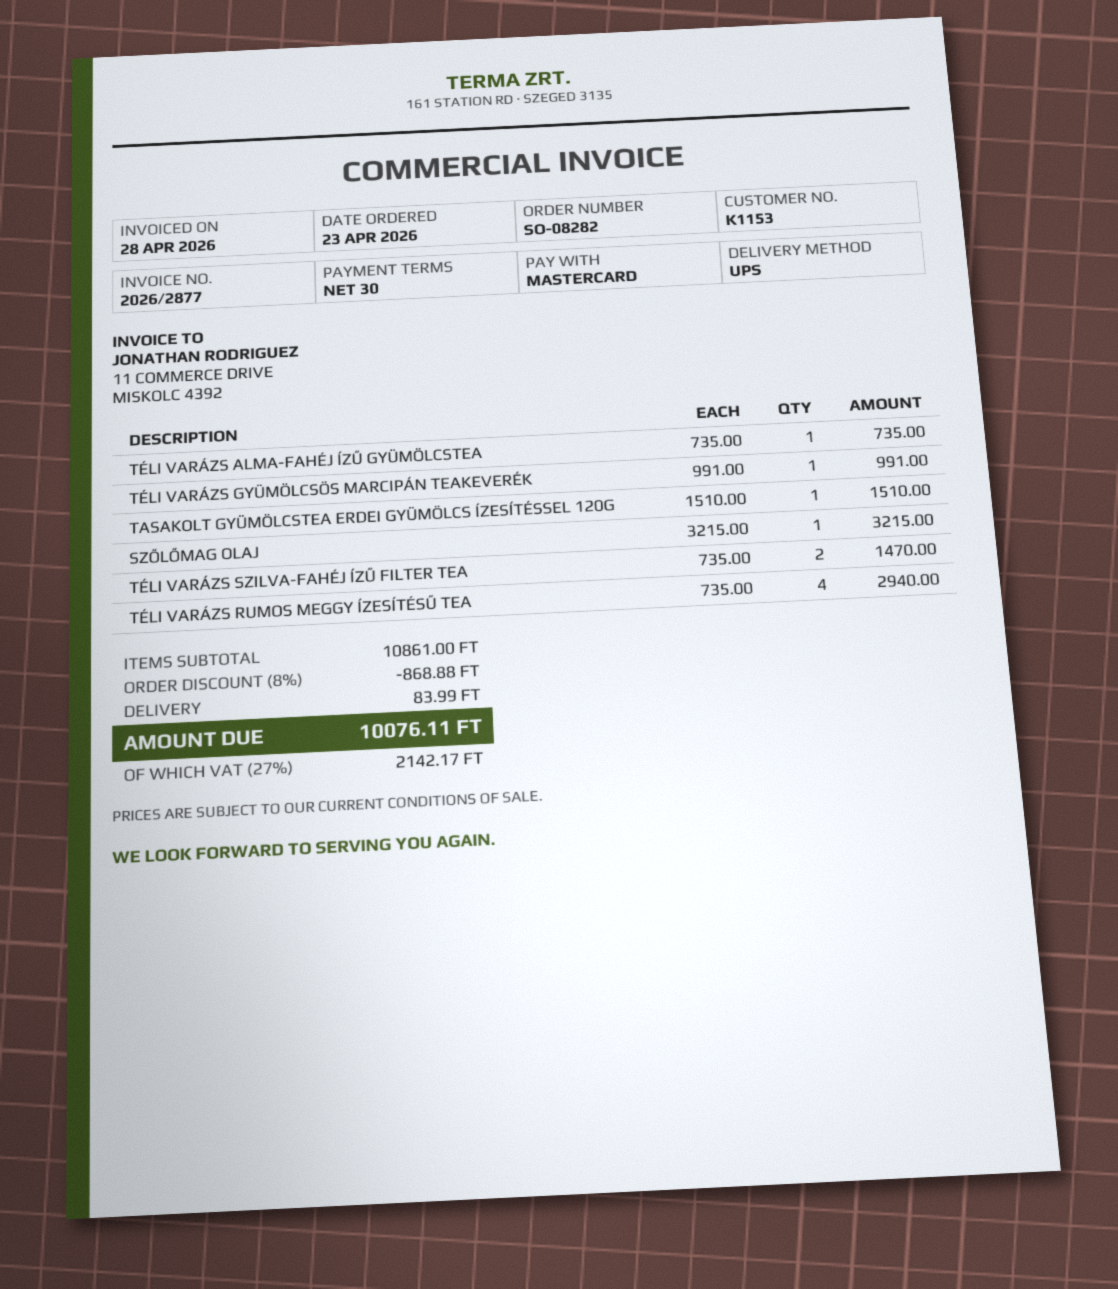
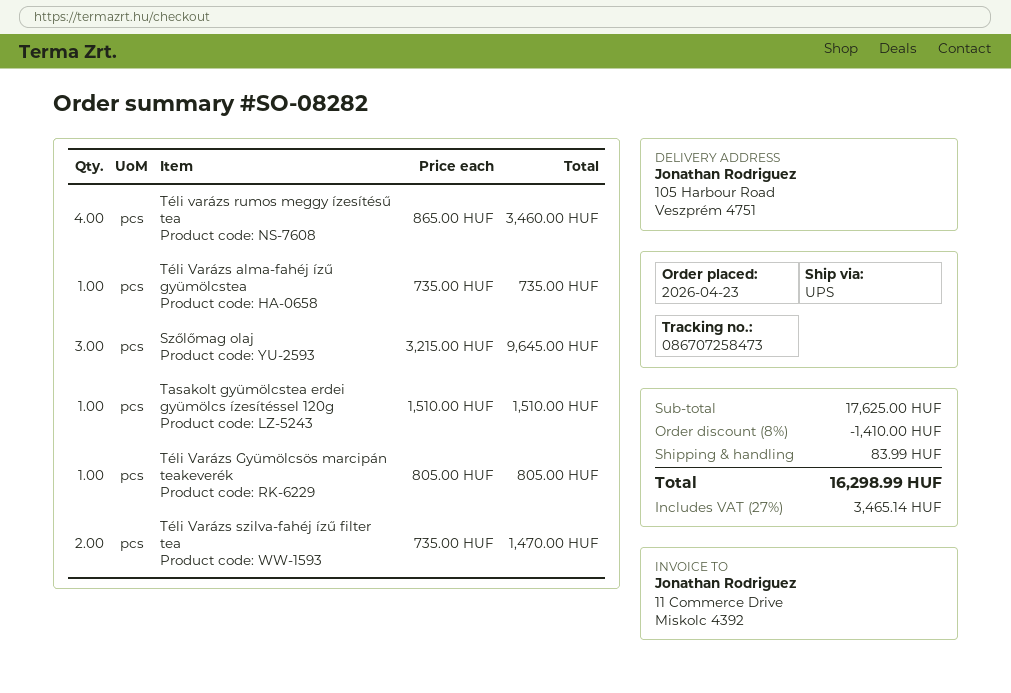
TÉLI VARÁZS GYÜMÖLCSÖS MARCIPÁN TEAKEVERÉK: 1 x 991.00 = 991.00 -> 1 x 805.00 = 805.00
SZŐLŐMAG OLAJ: 1 x 3215.00 = 3215.00 -> 3 x 3215.00 = 9645.00
TÉLI VARÁZS RUMOS MEGGY ÍZESÍTÉSŰ TEA: 4 x 735.00 = 2940.00 -> 4 x 865.00 = 3460.00
subtotal: 10861.00 -> 17625.00
discount: 8% = 868.88 -> 8% = 1410.00
tax: 27% = 2142.17 -> 27% = 3465.14
total: 10076.11 -> 16298.99

